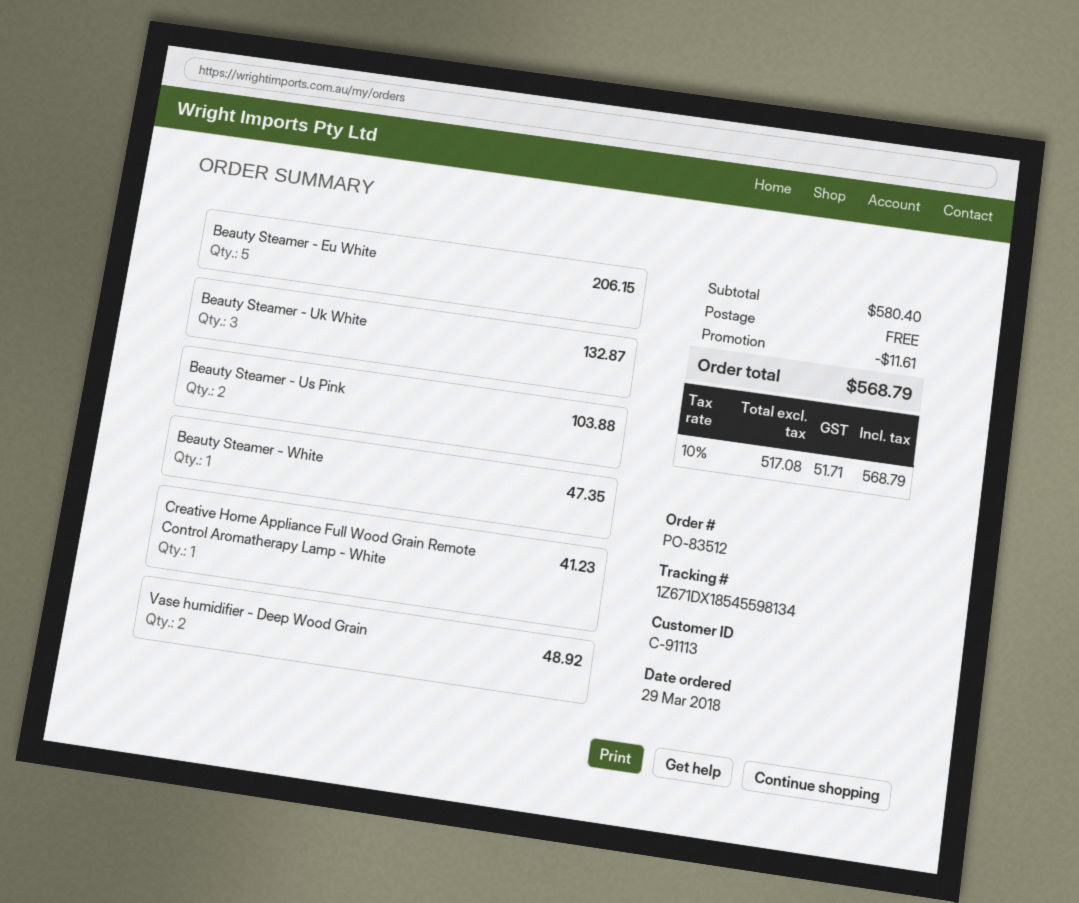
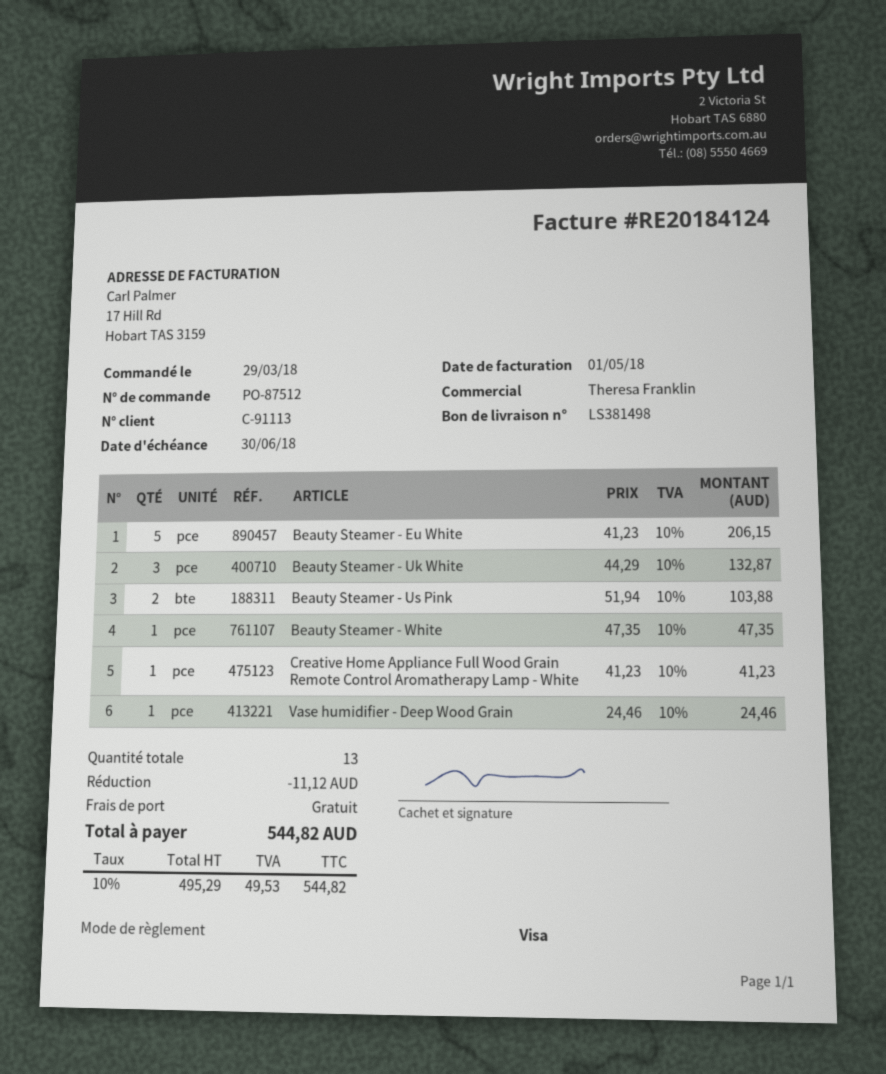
order number: PO-83512 -> PO-87512
Vase humidifier - Deep Wood Grain: 2 for 48.92 -> 1 for 24.46
discount: 11.61 -> 11.12
net: 517.08 -> 495.29
tax: 10% = 51.71 -> 10% = 49.53
total: 568.79 -> 544.82

